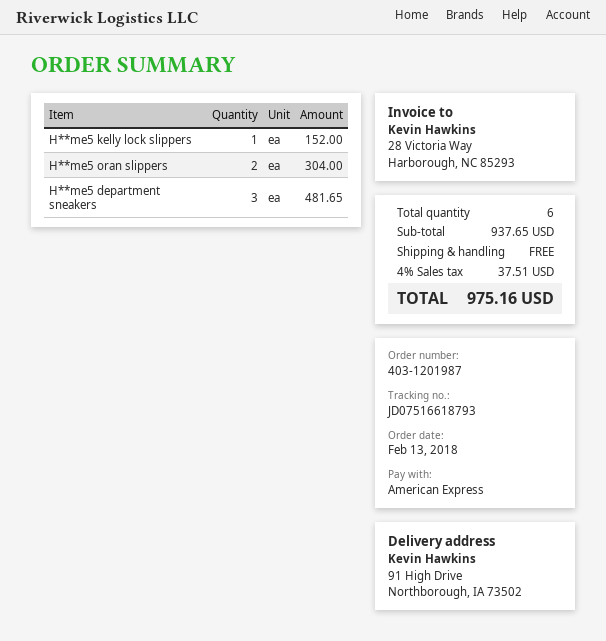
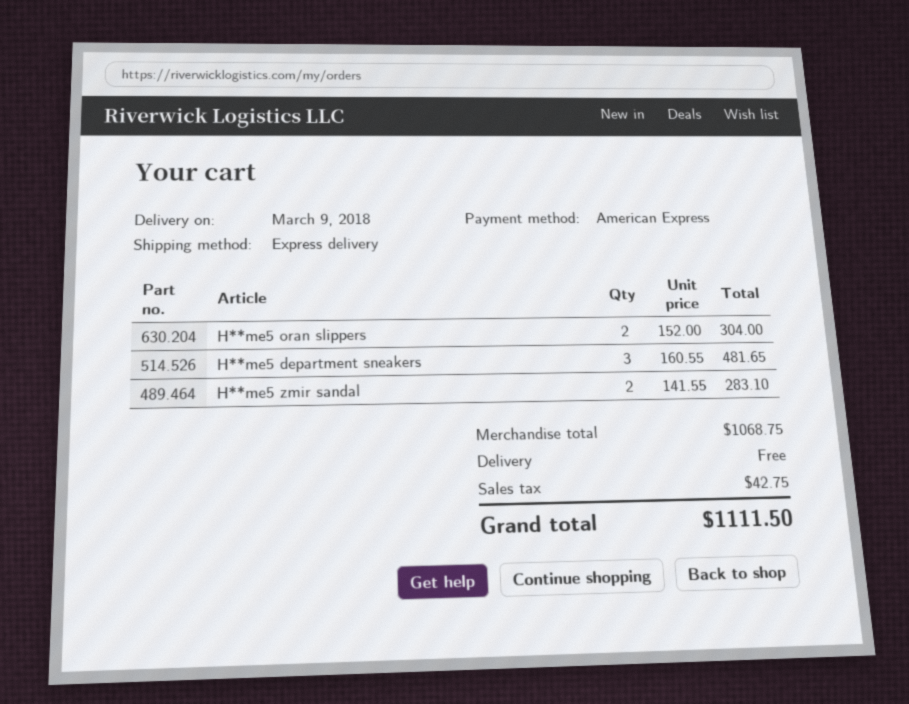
H**me5 kelly lock slippers: 1 for 152.00 -> none
H**me5 zmir sandal: none -> 2 for 283.10
subtotal: 937.65 -> 1068.75
tax: 37.51 -> 42.75
total: 975.16 -> 1111.50

